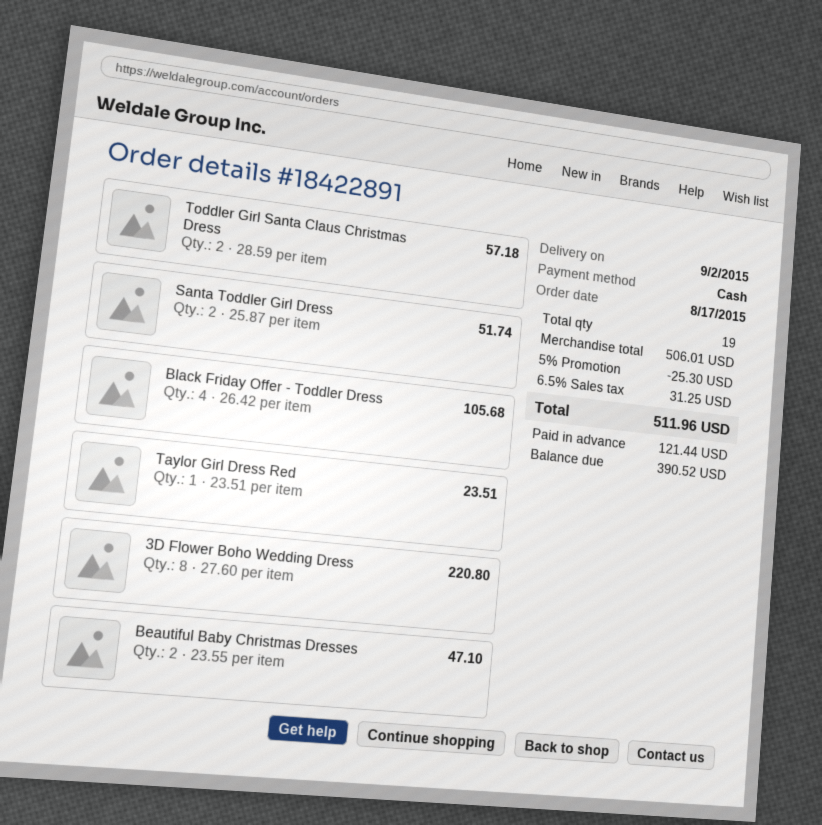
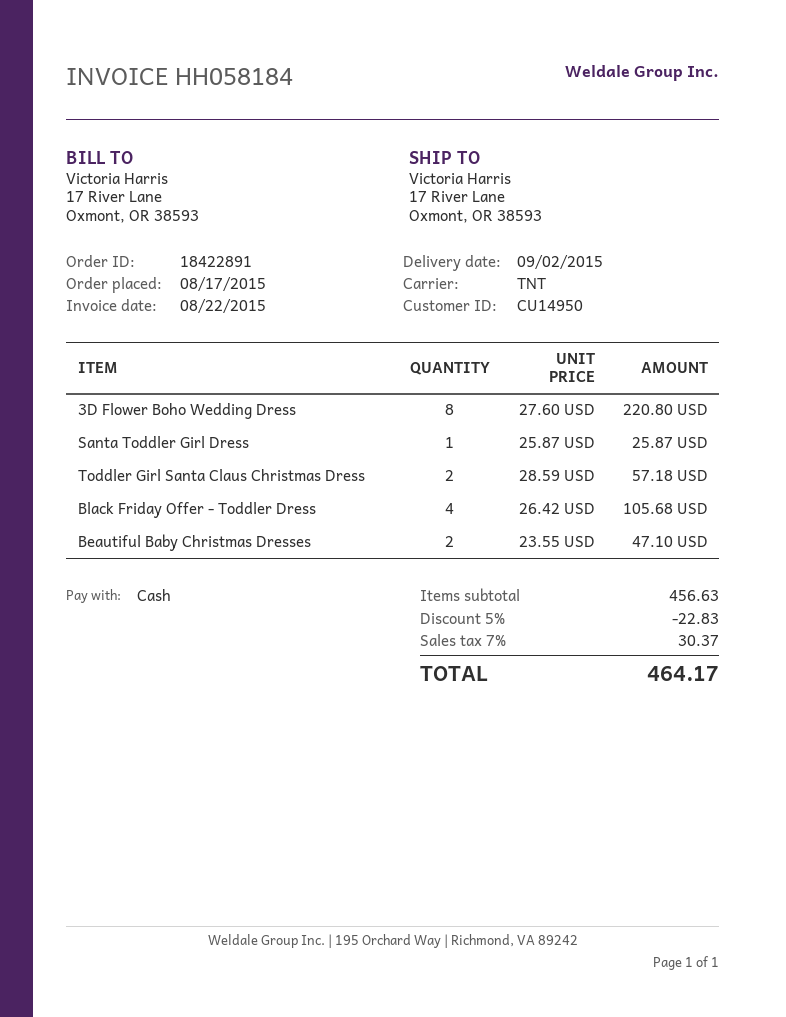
Santa Toddler Girl Dress: 2 x 25.87 = 51.74 -> 1 x 25.87 = 25.87
Taylor Girl Dress Red: 1 x 23.51 = 23.51 -> none
subtotal: 506.01 -> 456.63
discount: 5% = 25.30 -> 5% = 22.83
tax: 6.5% = 31.25 -> 7% = 30.37
total: 511.96 -> 464.17

